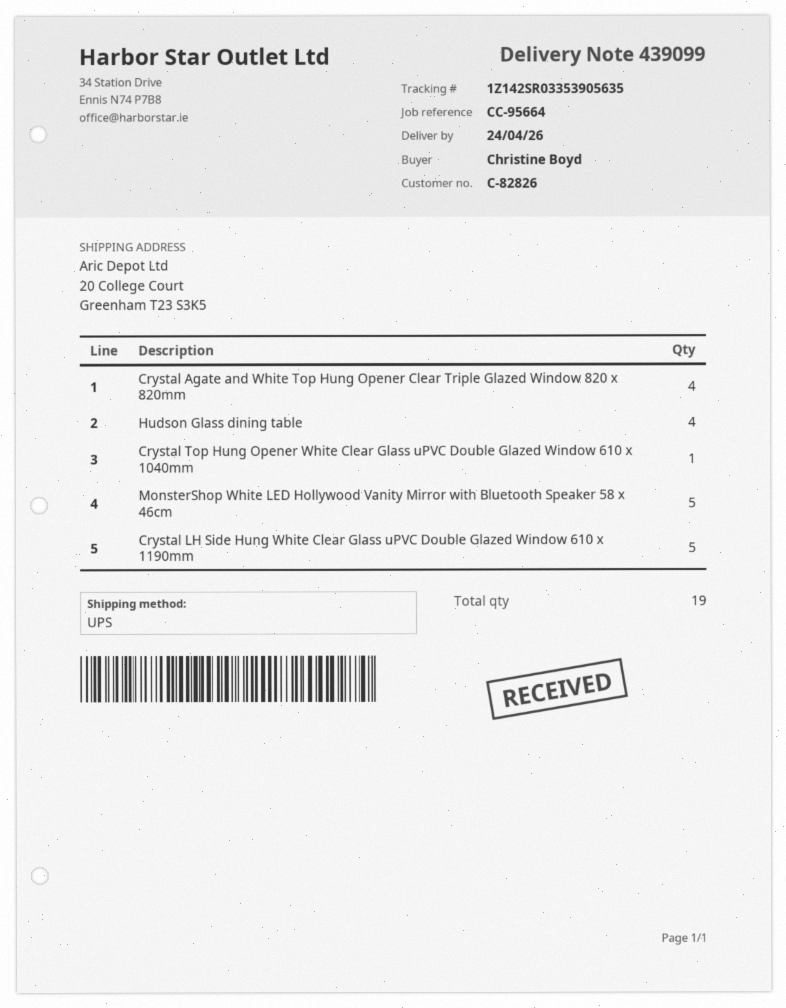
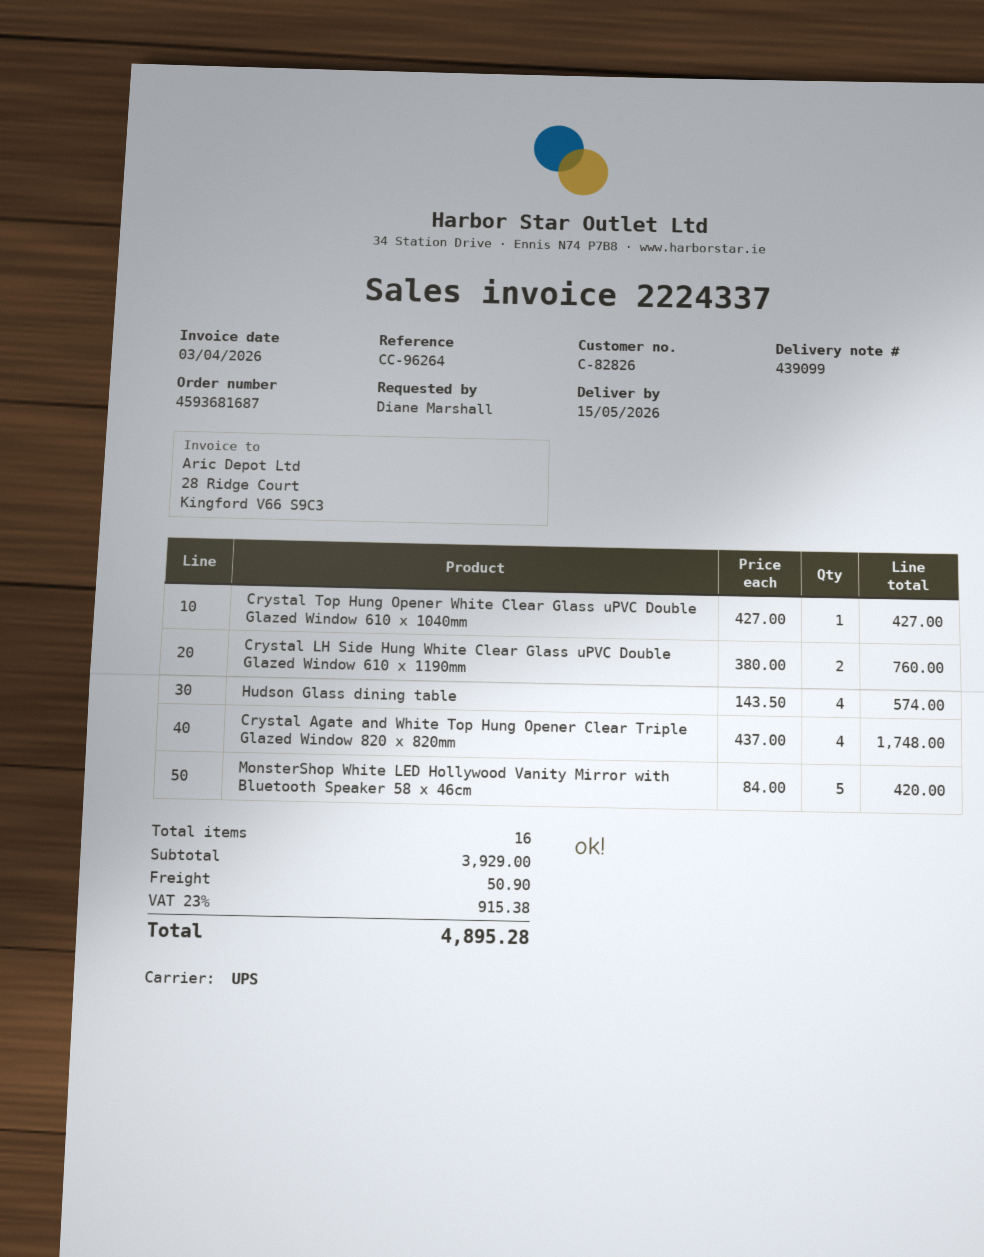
delivery date: 2026-04-24 -> 2026-05-15
reference: CC-95664 -> CC-96264
ordered by: Christine Boyd -> Diane Marshall
Crystal LH Side Hung White Clear Glass uPVC Double Glazed Window 610 x 1190mm: 5 -> 2
total quantity: 19 -> 16

